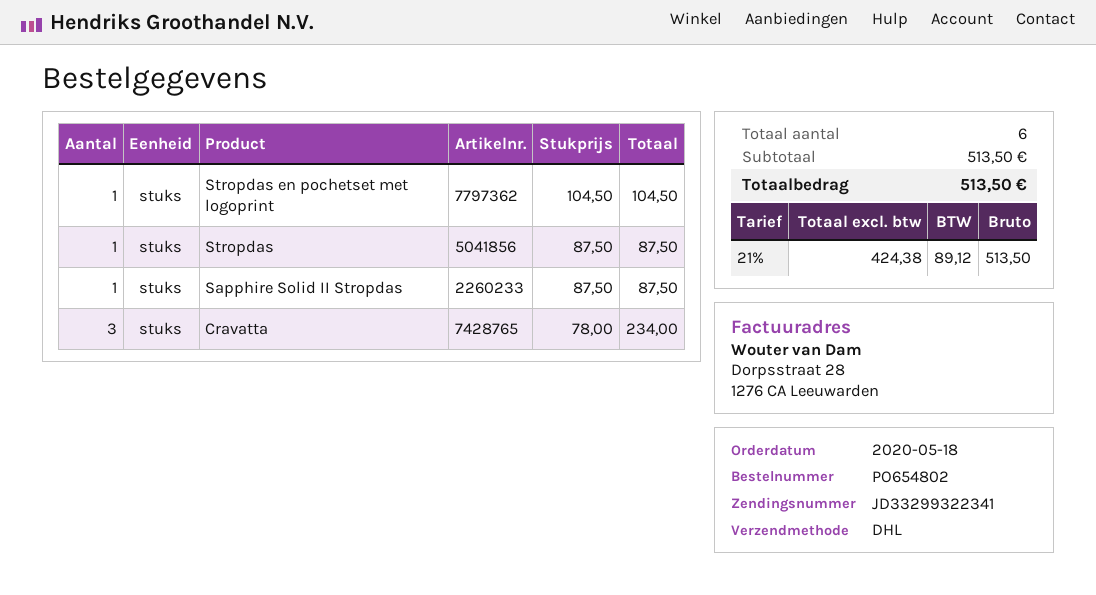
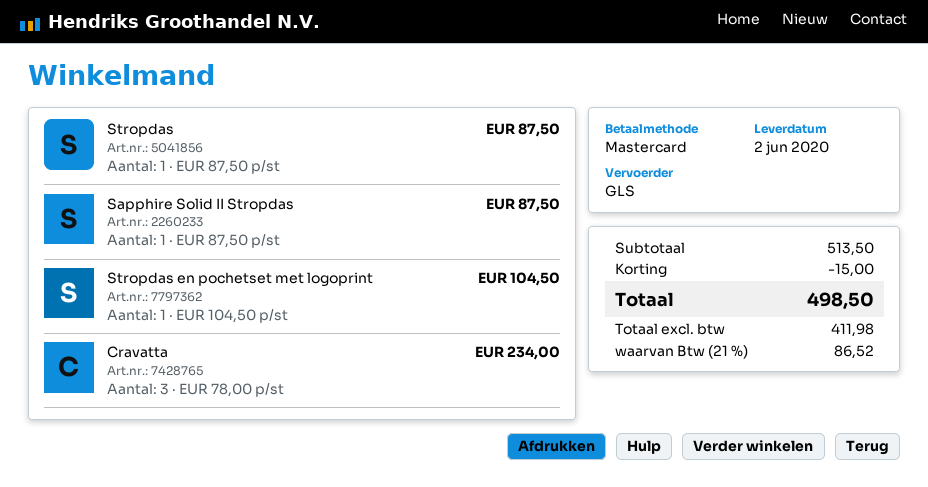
shipping method: DHL -> GLS
discount: none -> 15.00
net: 424.38 -> 411.98
tax: 21% = 89.12 -> 21% = 86.52
total: 513.50 -> 498.50

